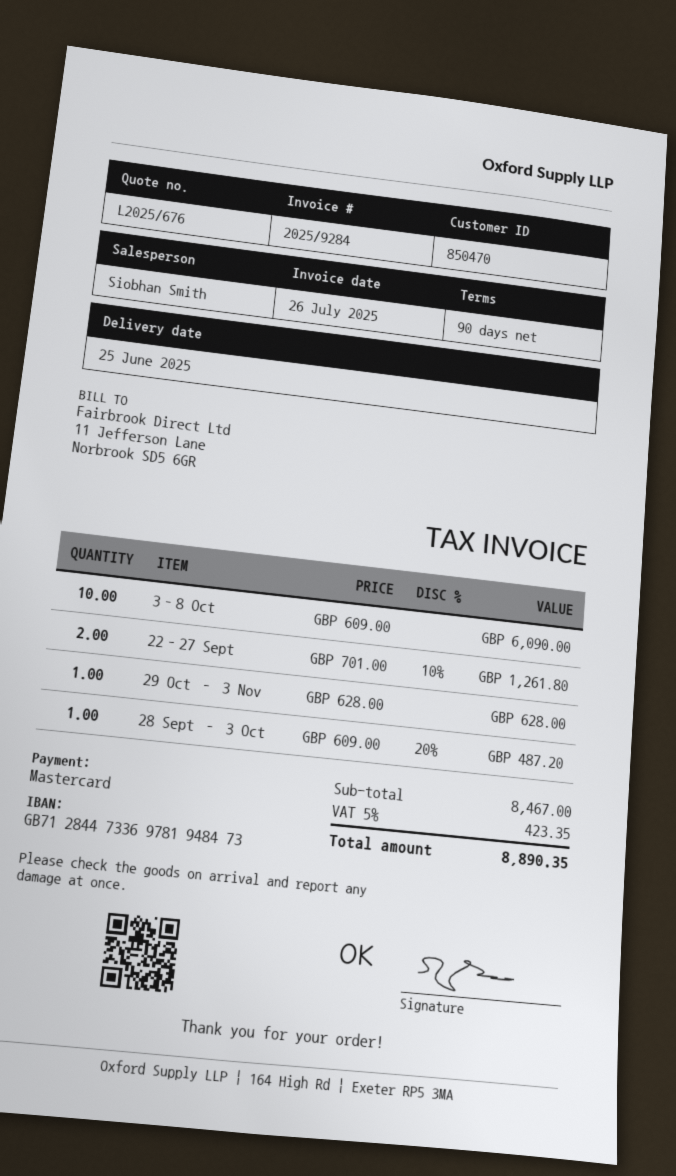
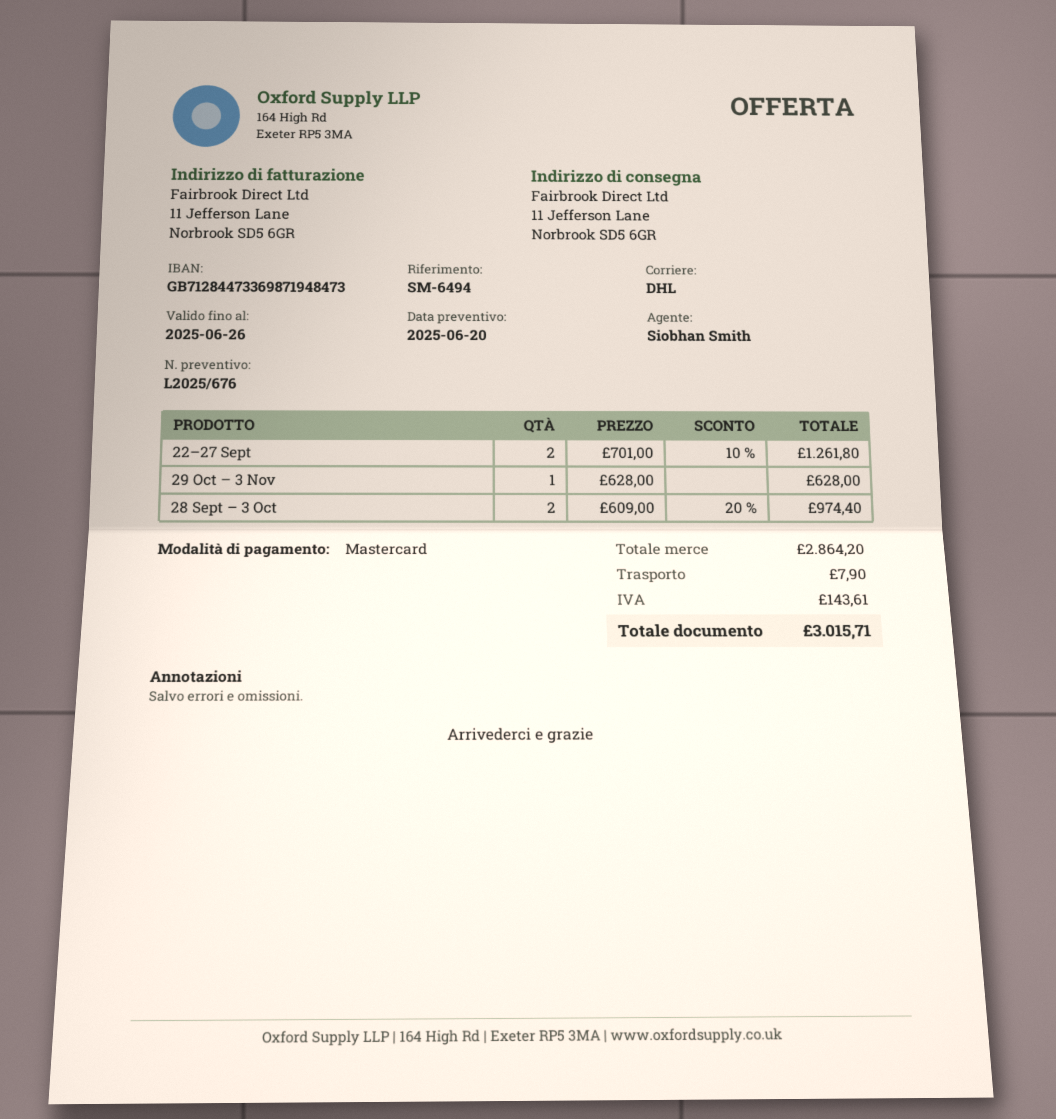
bank account: GB71284473369781948473 -> GB71284473369871948473
3–8 Oct: 10 x 609.00 = 6090.00 -> none
28 Sept – 3 Oct: 1 x 609.00 - 20% = 487.20 -> 2 x 609.00 - 20% = 974.40
subtotal: 8467.00 -> 2864.20
shipping: none -> 7.90
tax: 423.35 -> 143.61
total: 8890.35 -> 3015.71

